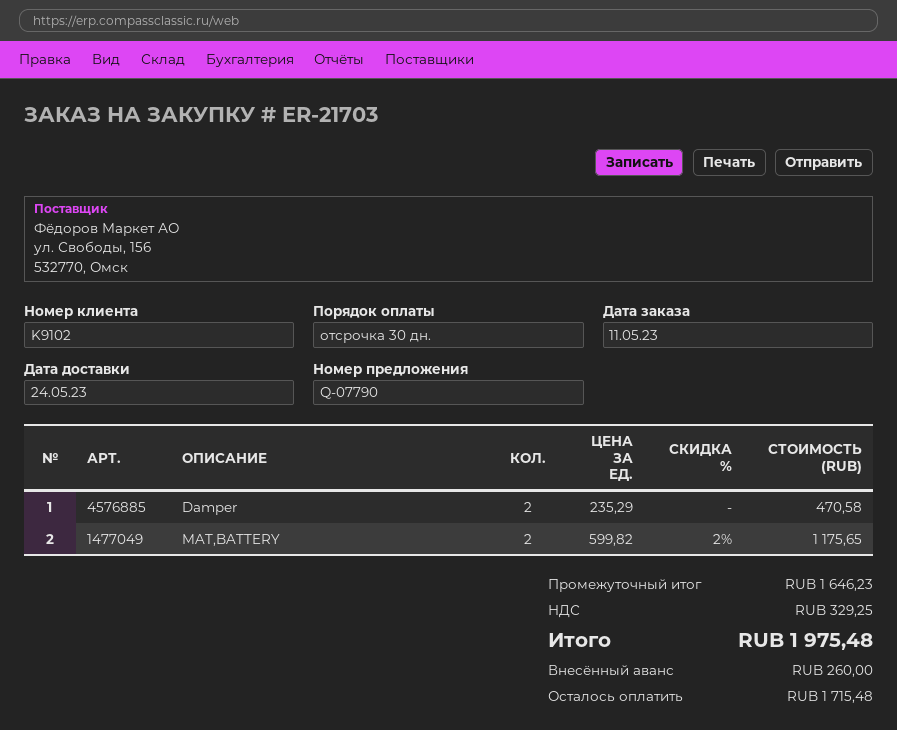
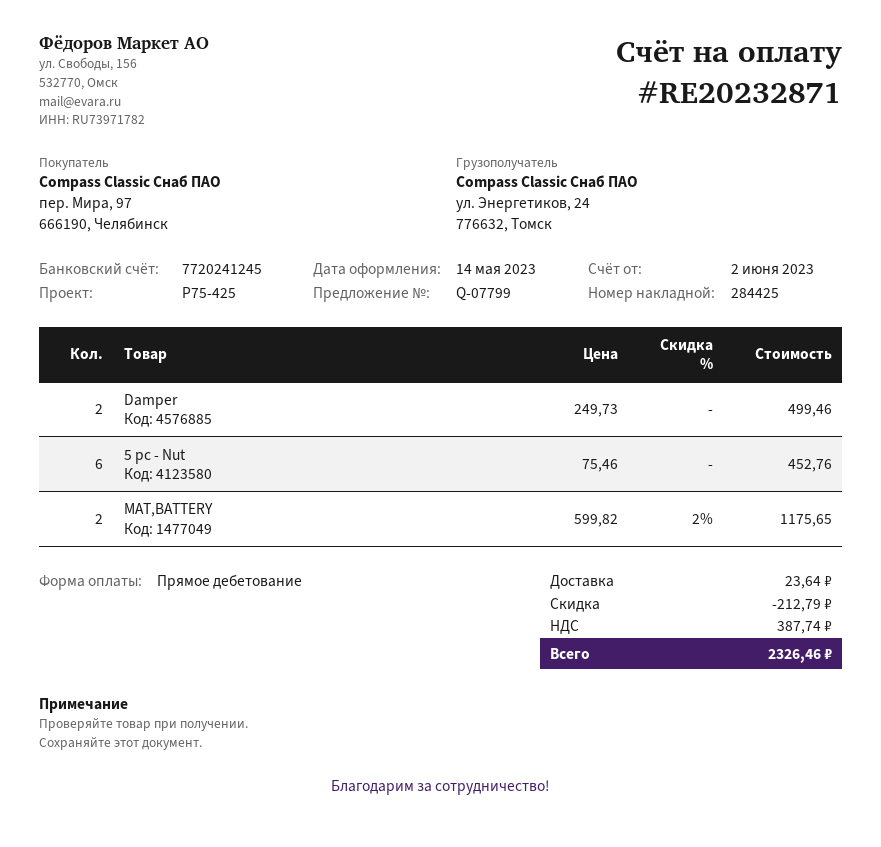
quote number: Q-07790 -> Q-07799
order date: 2023-05-11 -> 2023-05-14
Damper: 2 x 235.29 = 470.58 -> 2 x 249.73 = 499.46
5 pc - Nut: none -> 6 x 75.46 = 452.76
discount: none -> 212.79
shipping: none -> 23.64
tax: 329.25 -> 387.74
total: 1975.48 -> 2326.46

